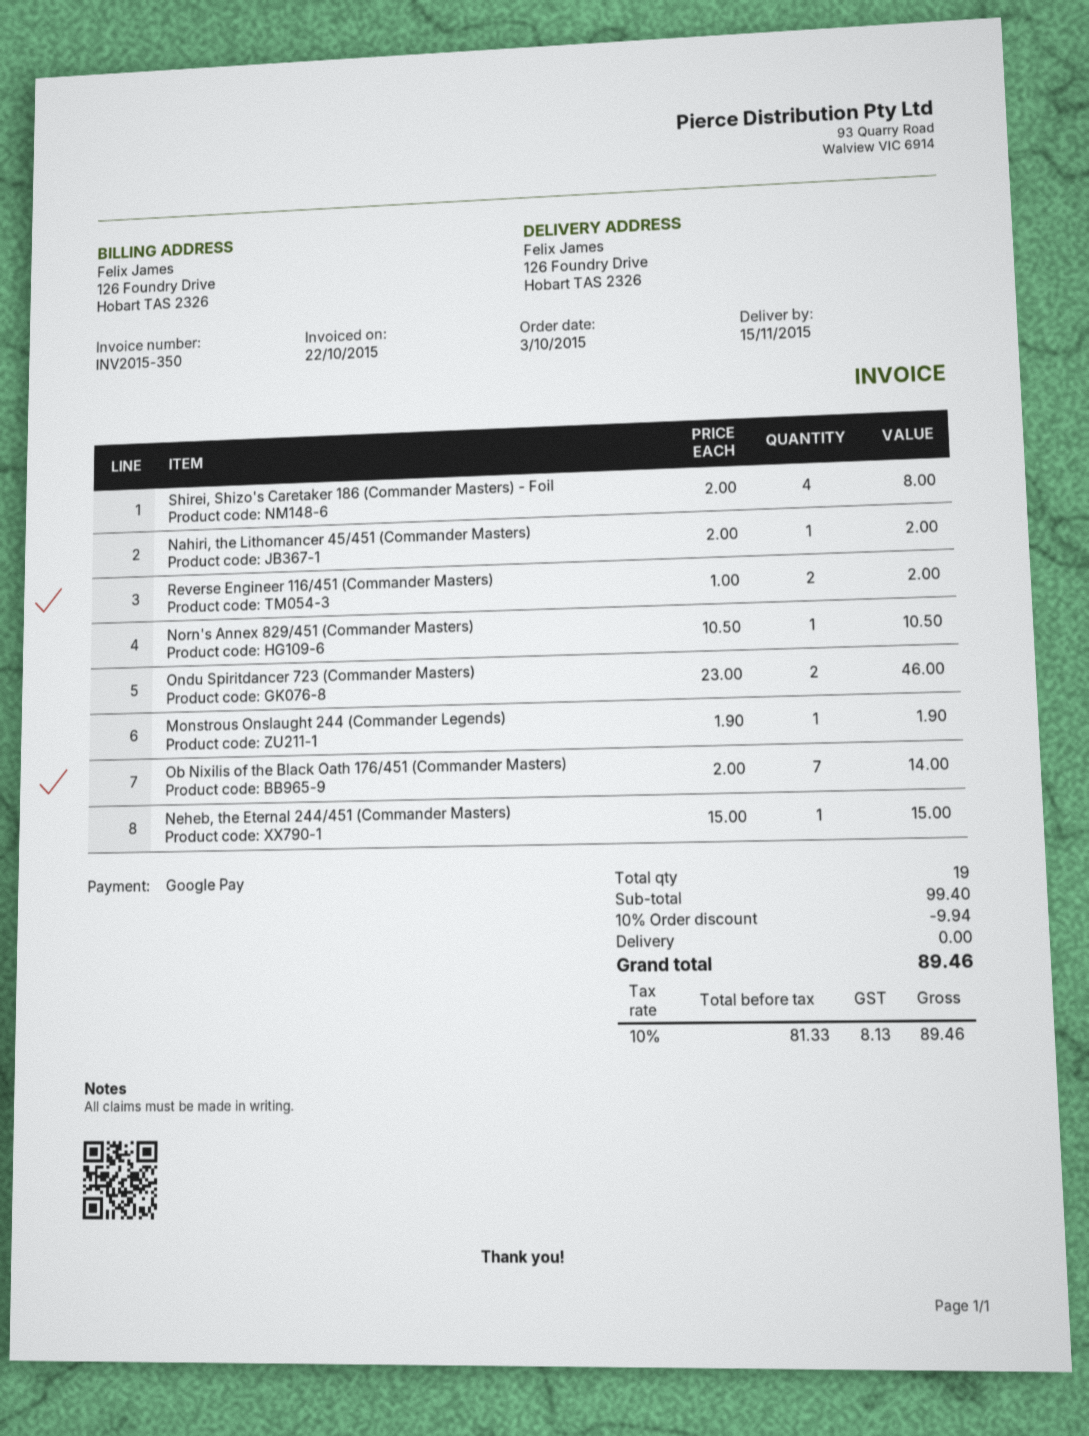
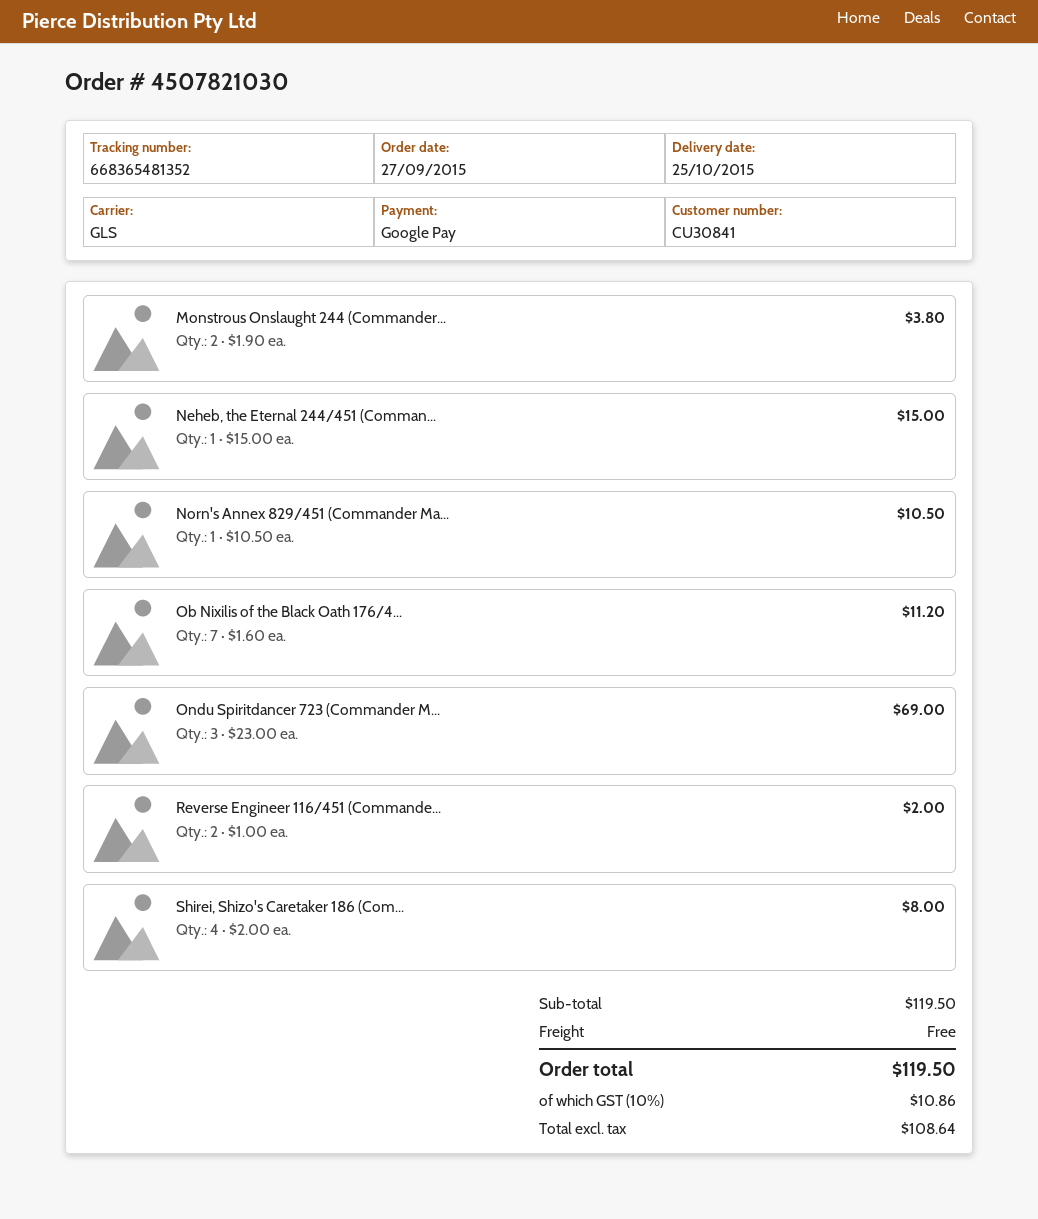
order date: 2015-10-03 -> 2015-09-27
delivery date: 2015-11-15 -> 2015-10-25
Nahiri, the Lithomancer 45/451 (Commander Masters): 1 x 2.00 = 2.00 -> none
Ondu Spiritdancer 723 (Commander Masters): 2 x 23.00 = 46.00 -> 3 x 23.00 = 69.00
Monstrous Onslaught 244 (Commander Legends): 1 x 1.90 = 1.90 -> 2 x 1.90 = 3.80
Ob Nixilis of the Black Oath 176/451 (Commander Masters): 7 x 2.00 = 14.00 -> 7 x 1.60 = 11.20
subtotal: 99.40 -> 119.50
discount: 10% = 9.94 -> none
net: 81.33 -> 108.64
tax: 10% = 8.13 -> 10% = 10.86
total: 89.46 -> 119.50

